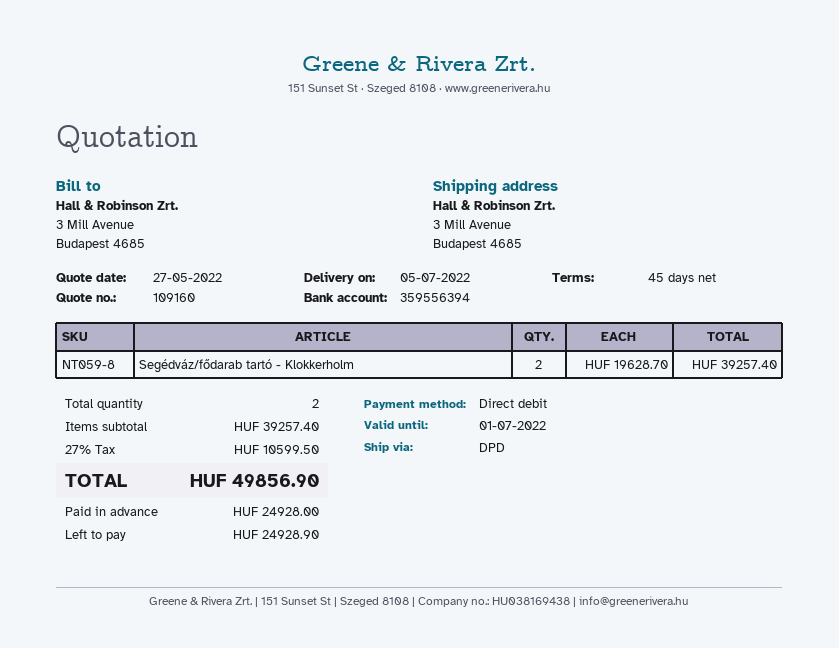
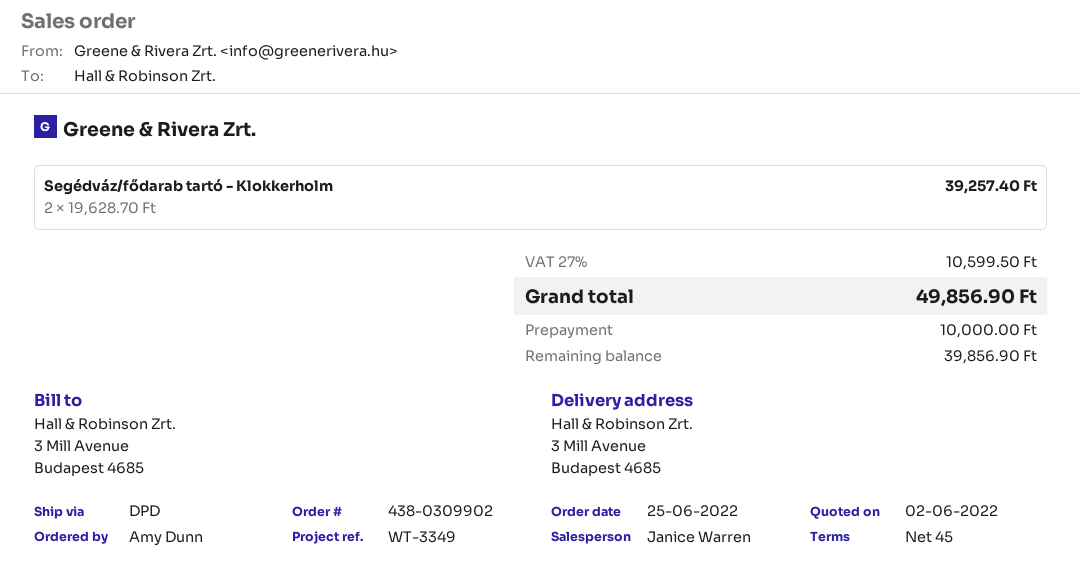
quote date: 2022-05-27 -> 2022-06-02
deposit: 24928.00 -> 10000.00
balance: 24928.90 -> 39856.90

